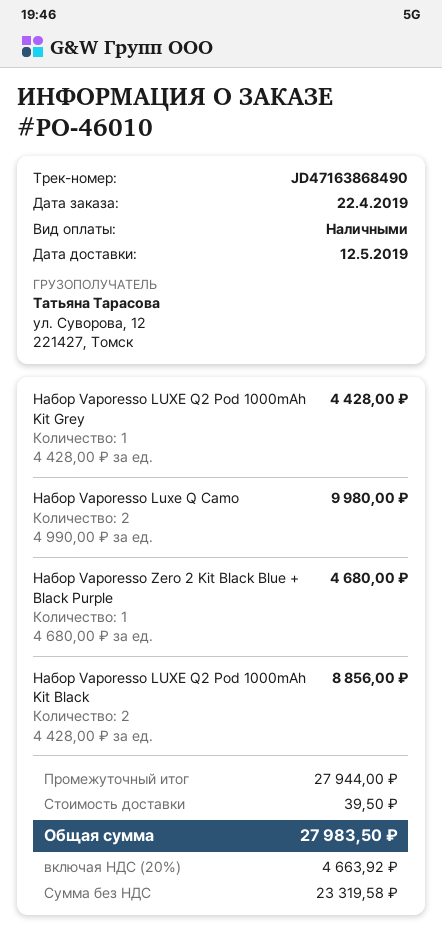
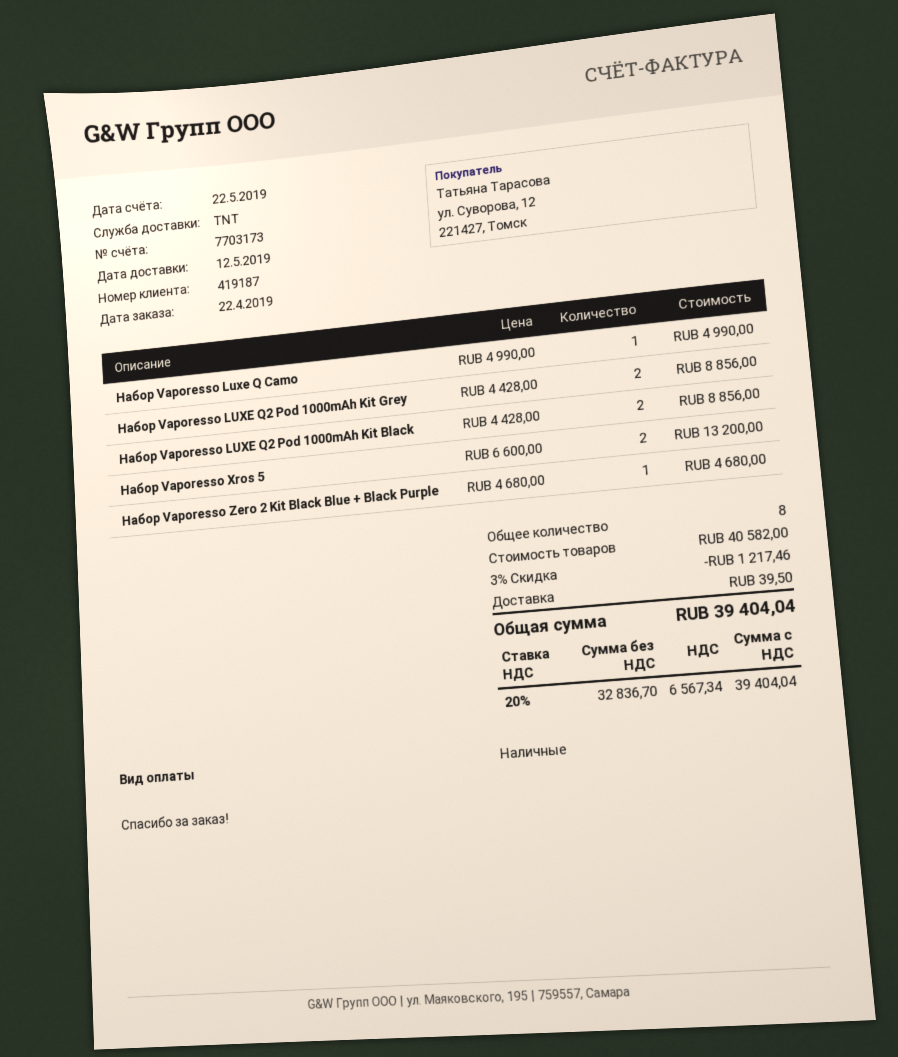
Набор Vaporesso LUXE Q2 Pod 1000mAh Kit Grey: 1 x 4428.00 = 4428.00 -> 2 x 4428.00 = 8856.00
Набор Vaporesso Luxe Q Camo: 2 x 4990.00 = 9980.00 -> 1 x 4990.00 = 4990.00
Набор Vaporesso Xros 5: none -> 2 x 6600.00 = 13200.00
subtotal: 27944.00 -> 40582.00
discount: none -> 3% = 1217.46
net: 23319.58 -> 32836.70
tax: 20% = 4663.92 -> 20% = 6567.34
total: 27983.50 -> 39404.04

